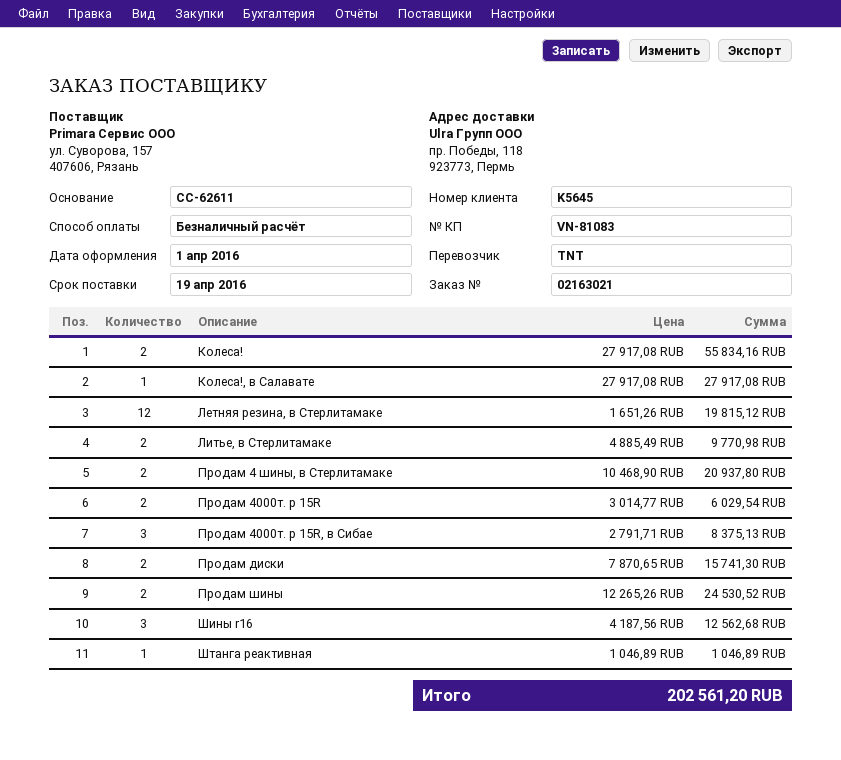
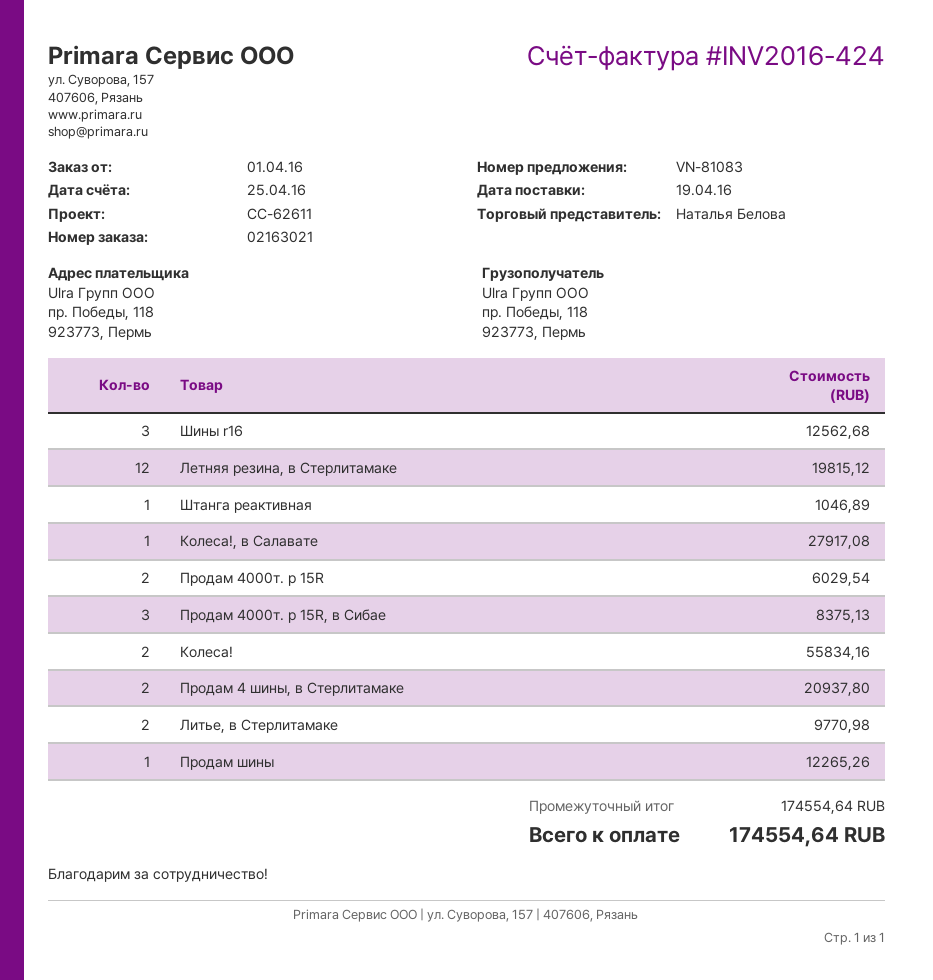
Продам диски: 2 for 15741.30 -> none
Продам шины: 2 for 24530.52 -> 1 for 12265.26
total: 202561.20 -> 174554.64

